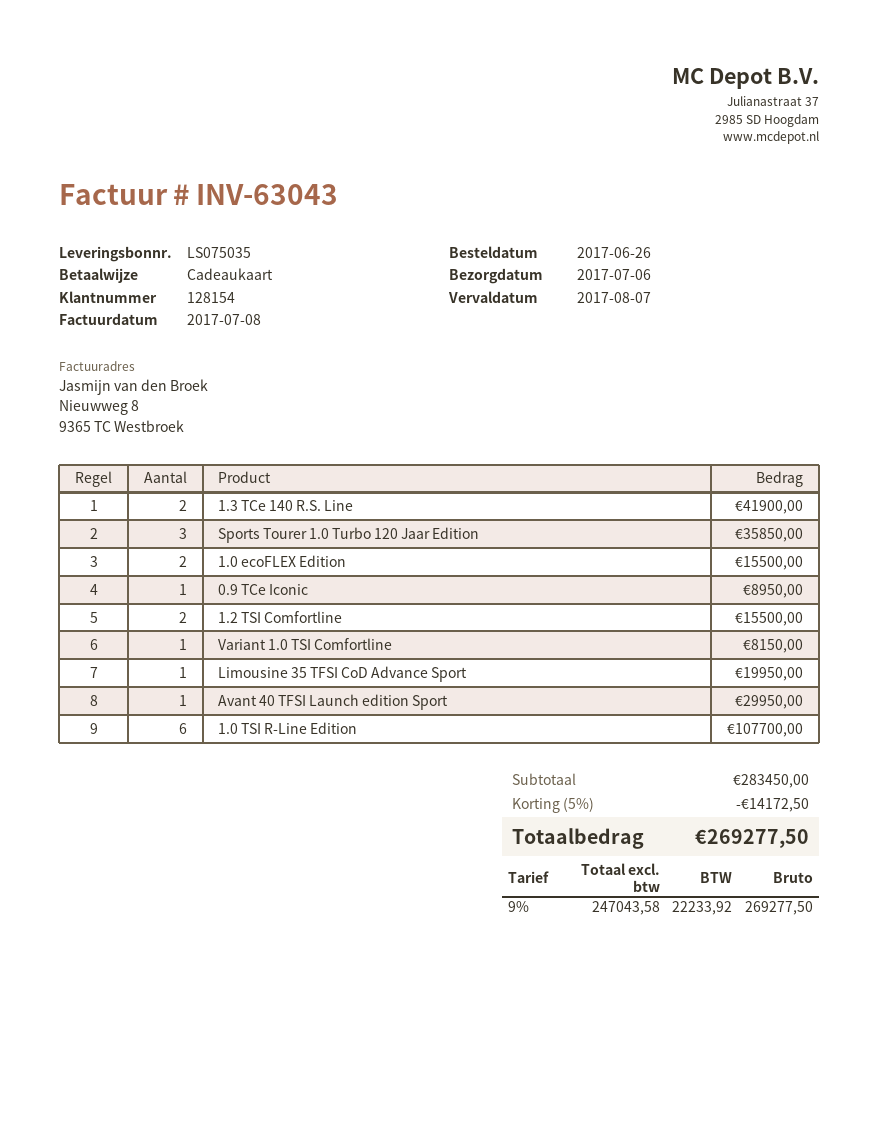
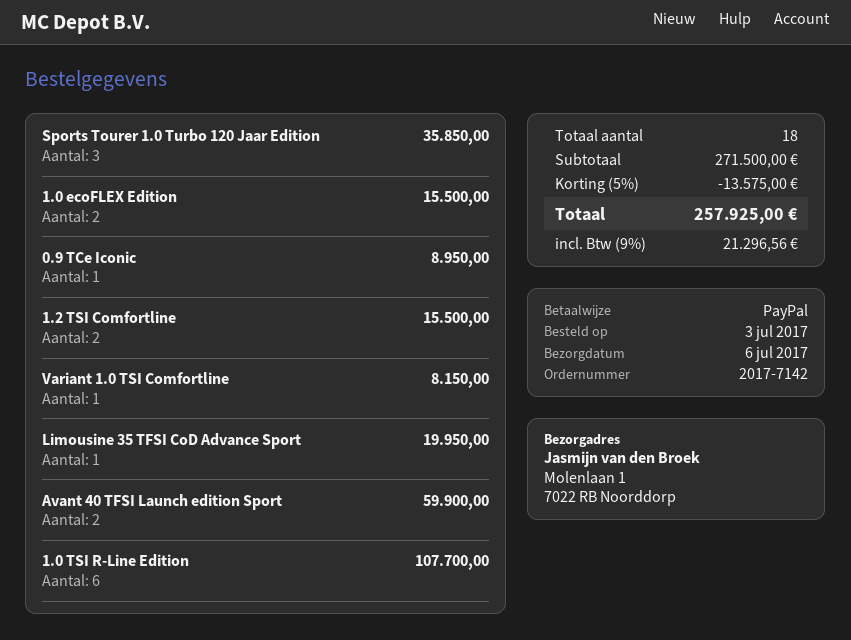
order date: 2017-06-26 -> 2017-07-03
payment method: gift card -> PayPal
1.3 TCe 140 R.S. Line: 2 for 41900.00 -> none
Avant 40 TFSI Launch edition Sport: 1 for 29950.00 -> 2 for 59900.00
subtotal: 283450.00 -> 271500.00
discount: 5% = 14172.50 -> 5% = 13575.00
tax: 9% = 22233.92 -> 9% = 21296.56
total: 269277.50 -> 257925.00

